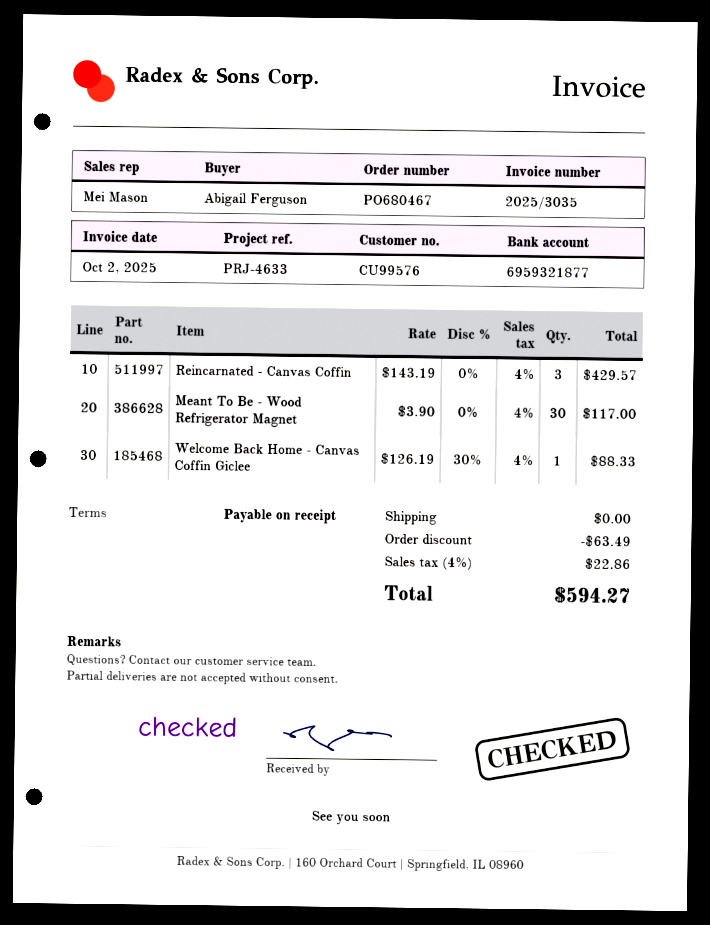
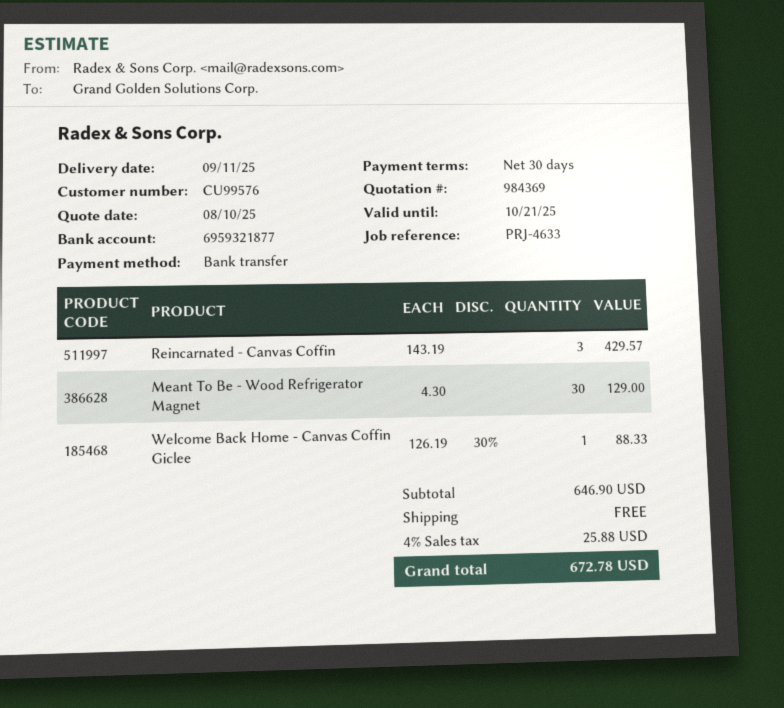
payment terms: on receipt -> 30 days
Meant To Be - Wood Refrigerator Magnet: 30 x 3.90 = 117.00 -> 30 x 4.30 = 129.00
discount: 63.49 -> none
tax: 4% = 22.86 -> 4% = 25.88
total: 594.27 -> 672.78

